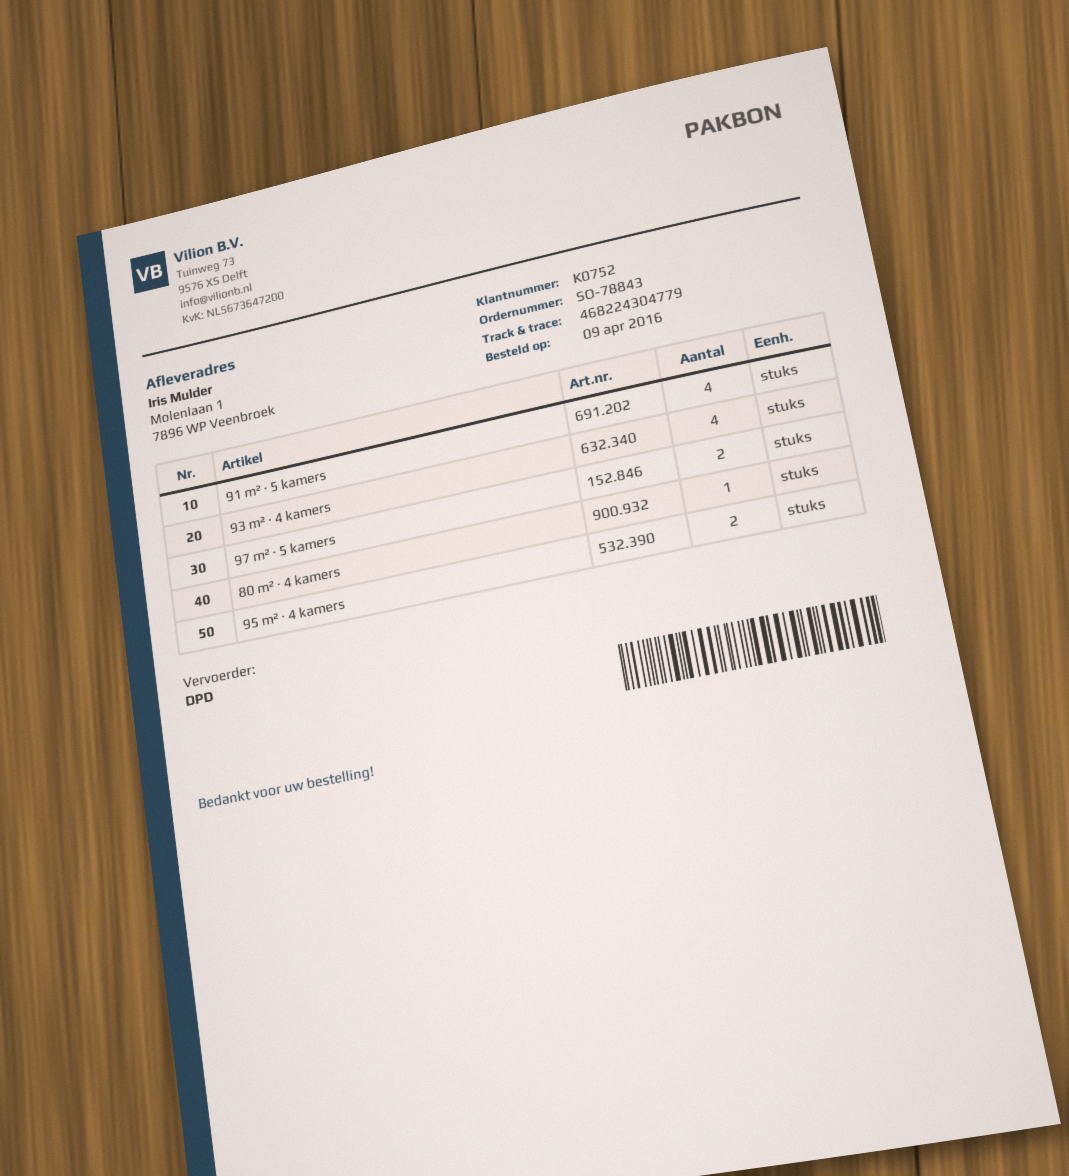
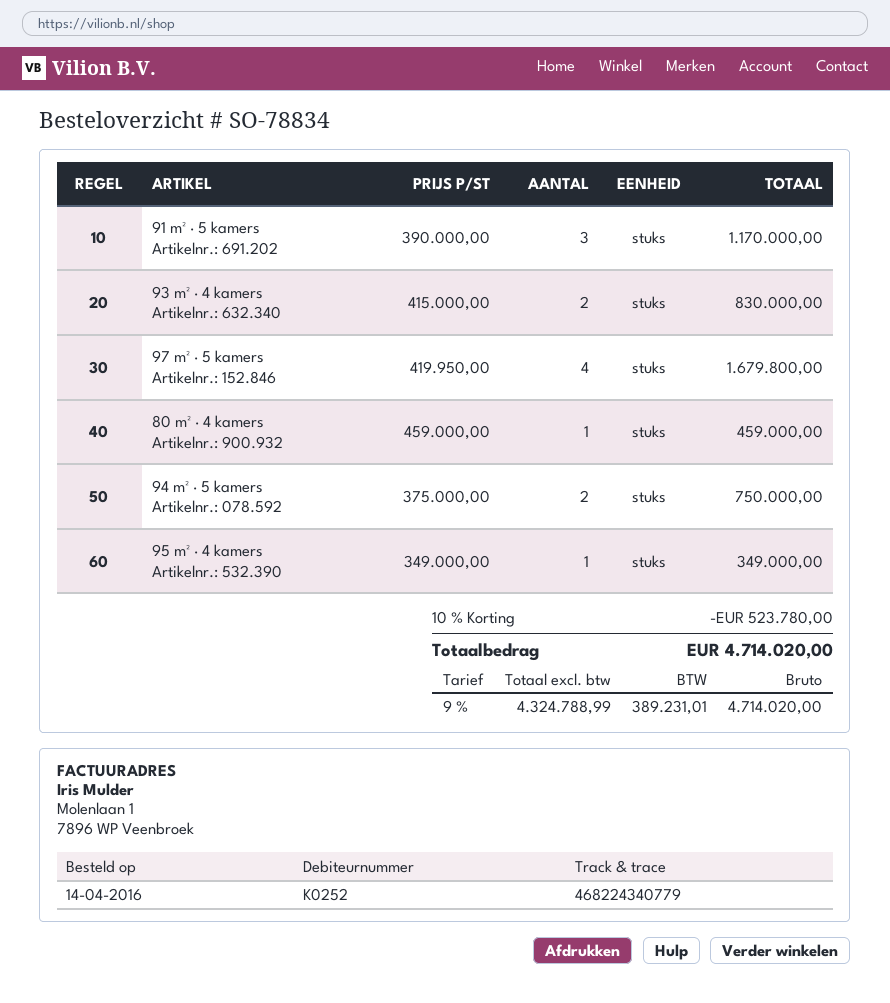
order number: SO-78843 -> SO-78834
order date: 2016-04-09 -> 2016-04-14
customer number: K0752 -> K0252
tracking number: 468224304779 -> 468224340779
91 m² · 5 kamers: 4 -> 3
93 m² · 4 kamers: 4 -> 2
97 m² · 5 kamers: 2 -> 4
95 m² · 4 kamers: 2 -> 1
94 m² · 5 kamers: none -> 2

